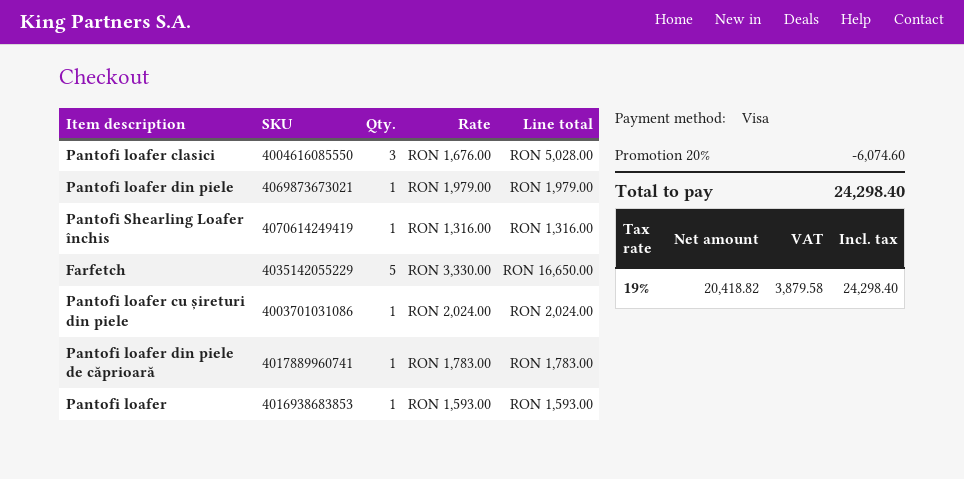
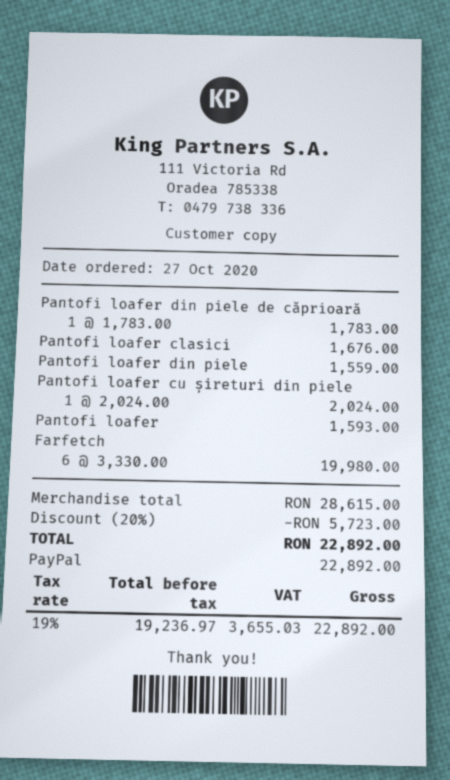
payment method: Visa -> PayPal
Pantofi loafer clasici: 3 x 1676.00 = 5028.00 -> 1 x 1676.00 = 1676.00
Pantofi loafer din piele: 1 x 1979.00 = 1979.00 -> 1 x 1559.00 = 1559.00
Pantofi Shearling Loafer închis: 1 x 1316.00 = 1316.00 -> none
Farfetch: 5 x 3330.00 = 16650.00 -> 6 x 3330.00 = 19980.00
discount: 20% = 6074.60 -> 20% = 5723.00
net: 20418.82 -> 19236.97
tax: 19% = 3879.58 -> 19% = 3655.03
total: 24298.40 -> 22892.00

